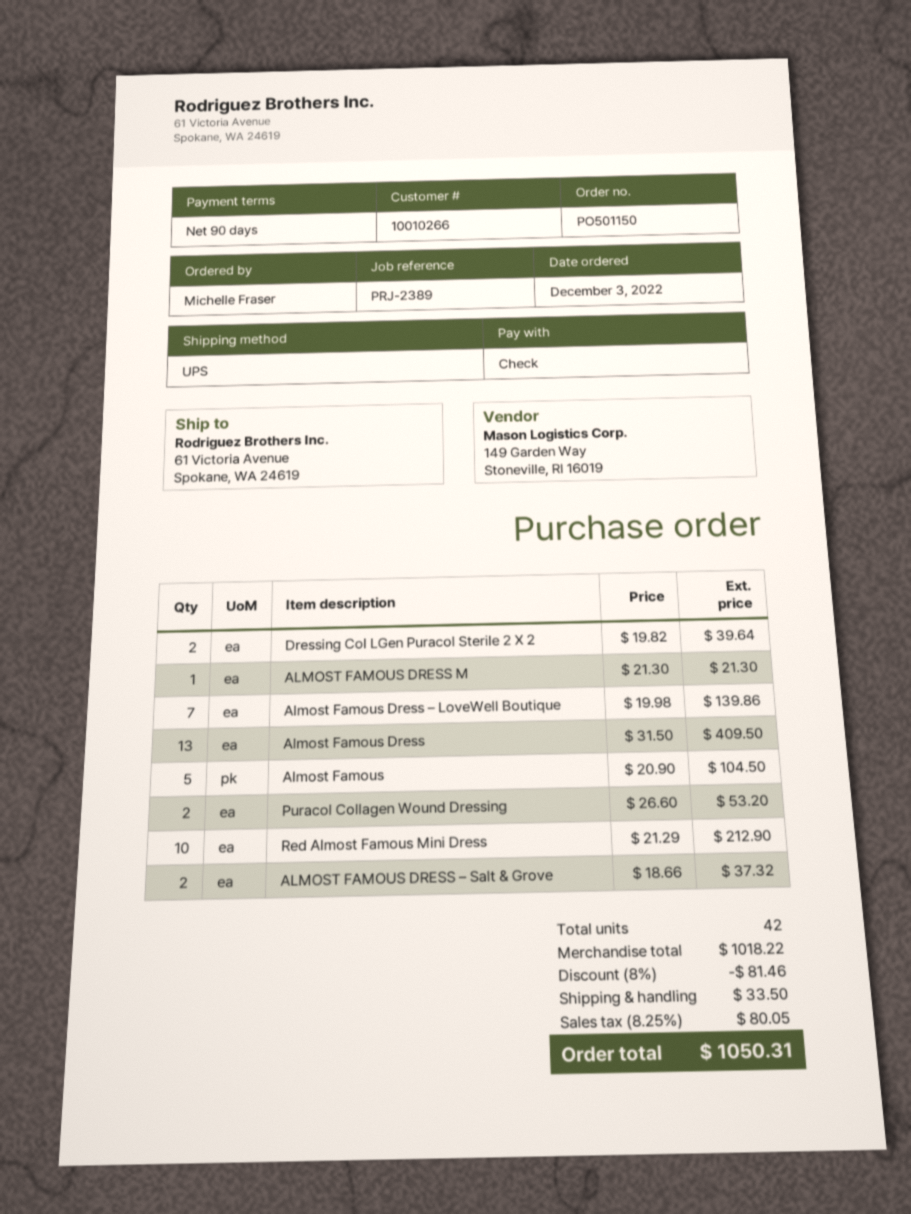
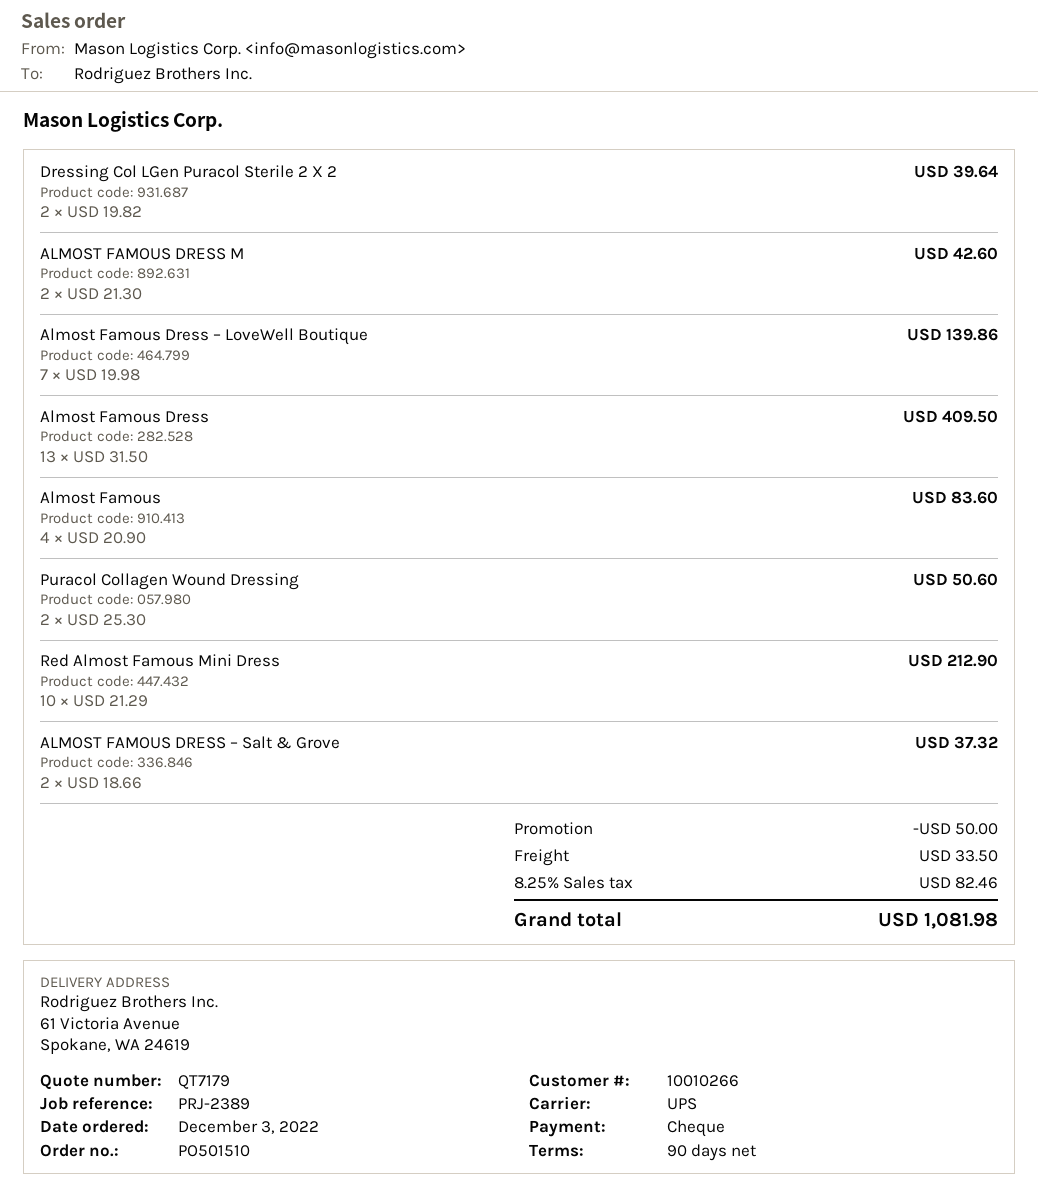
order number: PO501150 -> PO501510
ALMOST FAMOUS DRESS M: 1 x 21.30 = 21.30 -> 2 x 21.30 = 42.60
Almost Famous: 5 x 20.90 = 104.50 -> 4 x 20.90 = 83.60
Puracol Collagen Wound Dressing: 2 x 26.60 = 53.20 -> 2 x 25.30 = 50.60
discount: 81.46 -> 50.00
tax: 8.25% = 80.05 -> 8.25% = 82.46
total: 1050.31 -> 1081.98

